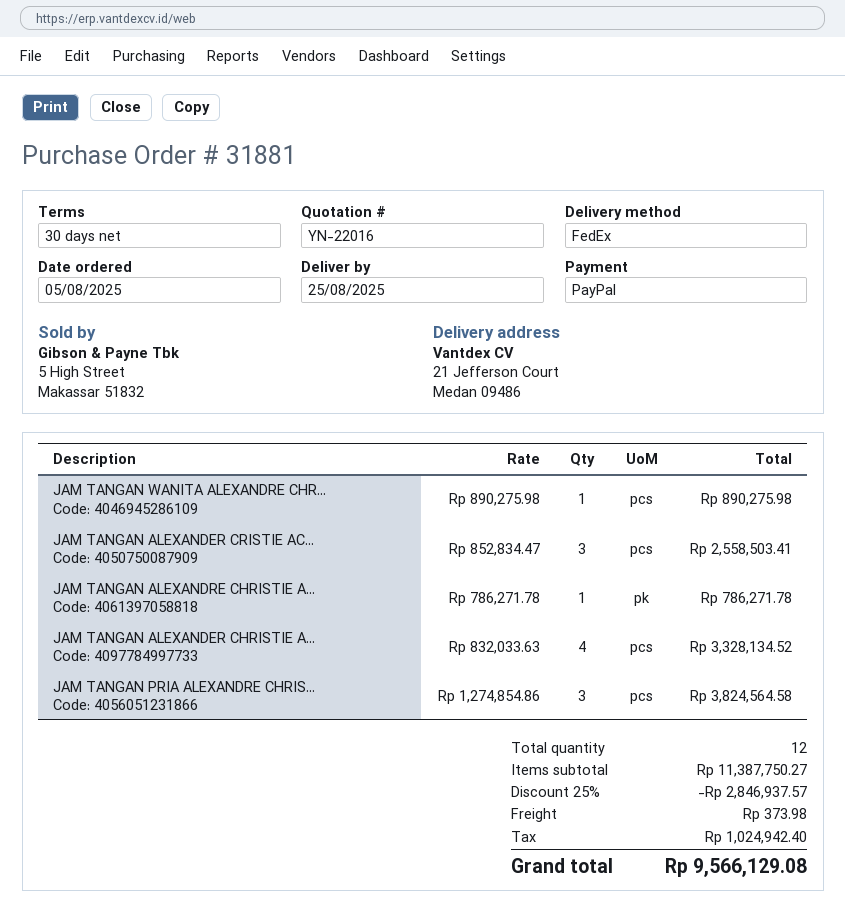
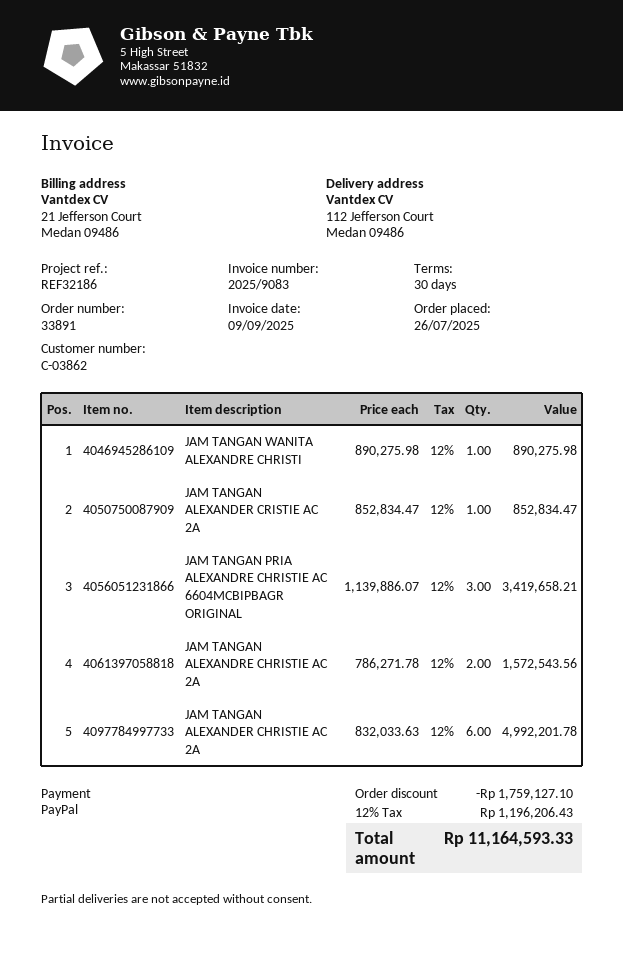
order number: 31881 -> 33891
order date: 2025-08-05 -> 2025-07-26
ship to: 21 Jefferson Court, Medan 09486 -> 112 Jefferson Court, Medan 09486
JAM TANGAN ALEXANDER CRISTIE AC...: 3 x 852834.47 = 2558503.41 -> 1 x 852834.47 = 852834.47
JAM TANGAN ALEXANDRE CHRISTIE A...: 1 x 786271.78 = 786271.78 -> 2 x 786271.78 = 1572543.56
JAM TANGAN ALEXANDER CHRISTIE A...: 4 x 832033.63 = 3328134.52 -> 6 x 832033.63 = 4992201.78
JAM TANGAN PRIA ALEXANDRE CHRIS...: 3 x 1274854.86 = 3824564.58 -> 3 x 1139886.07 = 3419658.21
discount: 2846937.57 -> 1759127.10
shipping: 373.98 -> none
tax: 1024942.40 -> 1196206.43
total: 9566129.08 -> 11164593.33

